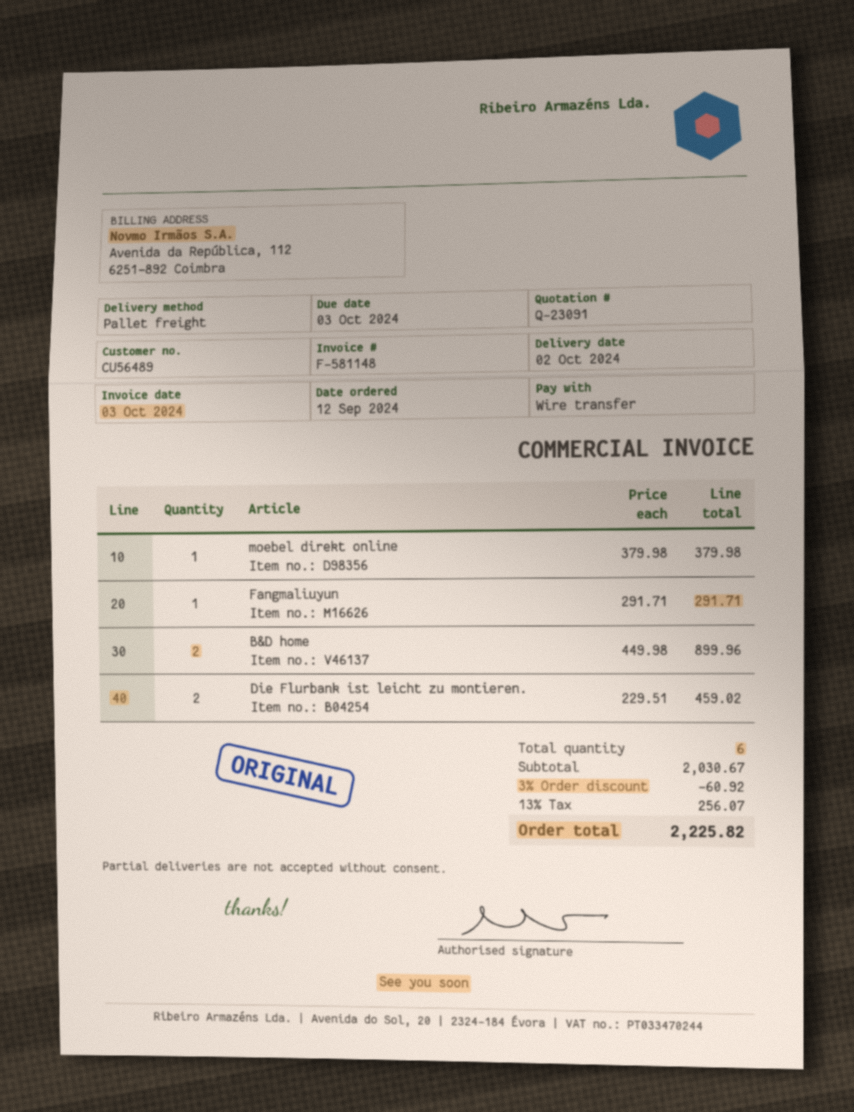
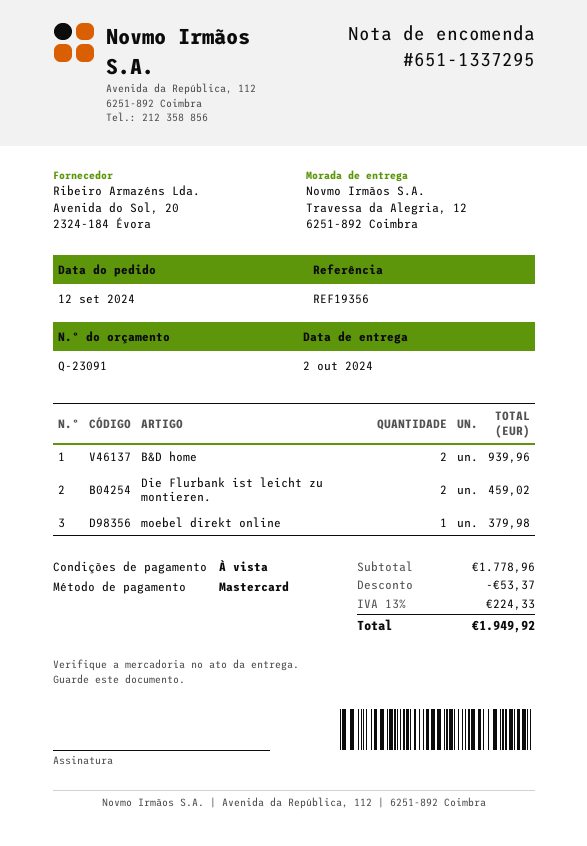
payment method: bank transfer -> Mastercard
Fangmaliuyun: 1 for 291.71 -> none
B&D home: 2 for 899.96 -> 2 for 939.96
subtotal: 2030.67 -> 1778.96
discount: 60.92 -> 53.37
tax: 13% = 256.07 -> 13% = 224.33
total: 2225.82 -> 1949.92

